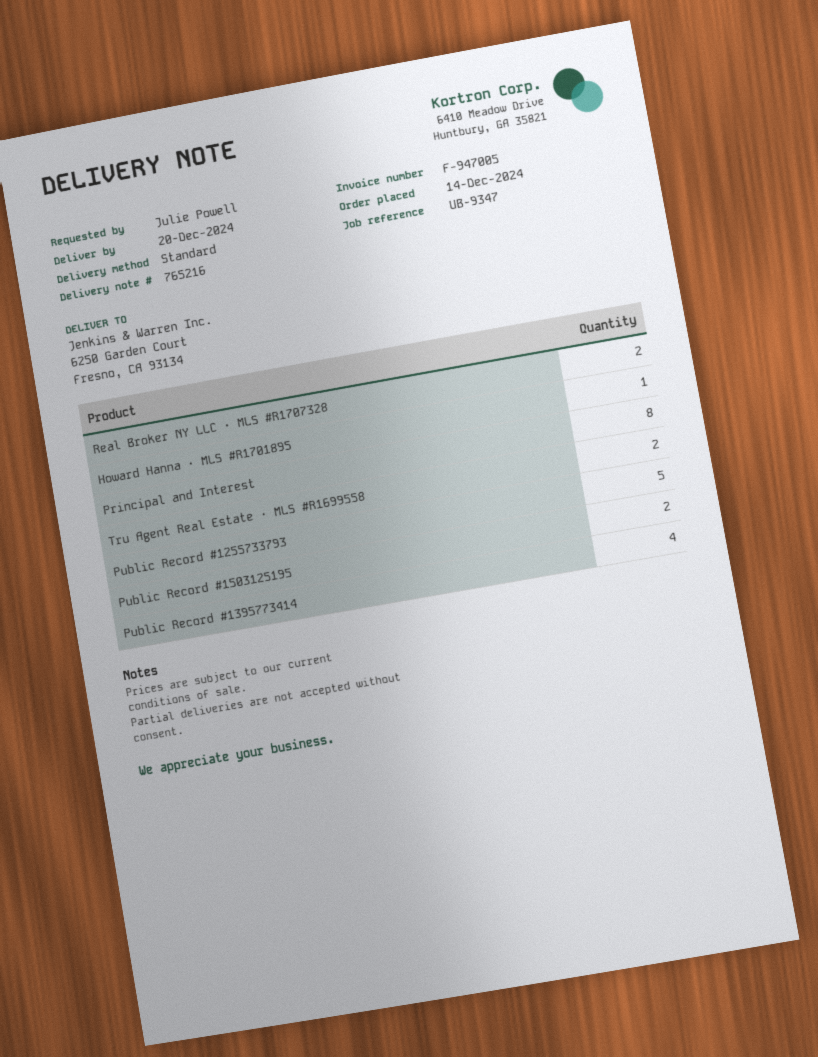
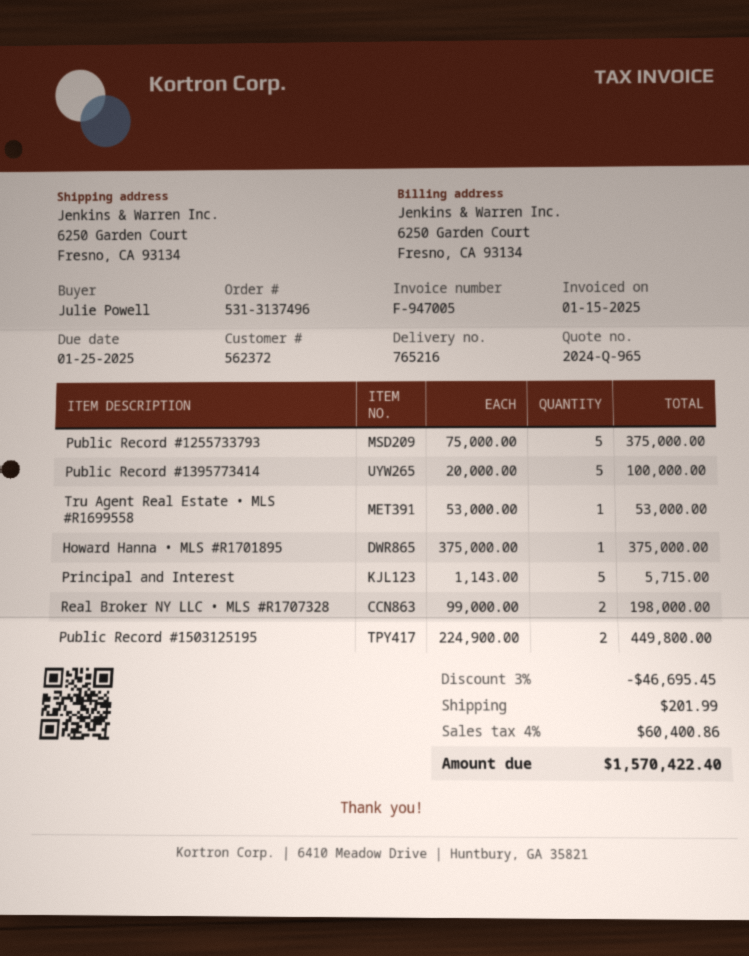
Principal and Interest: 8 -> 5
Tru Agent Real Estate • MLS #R1699558: 2 -> 1
Public Record #1395773414: 4 -> 5

